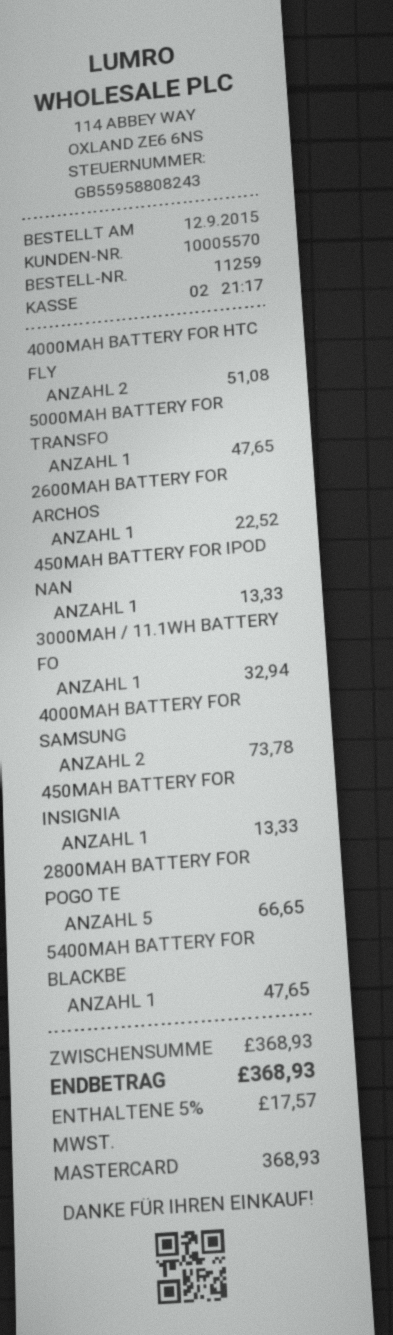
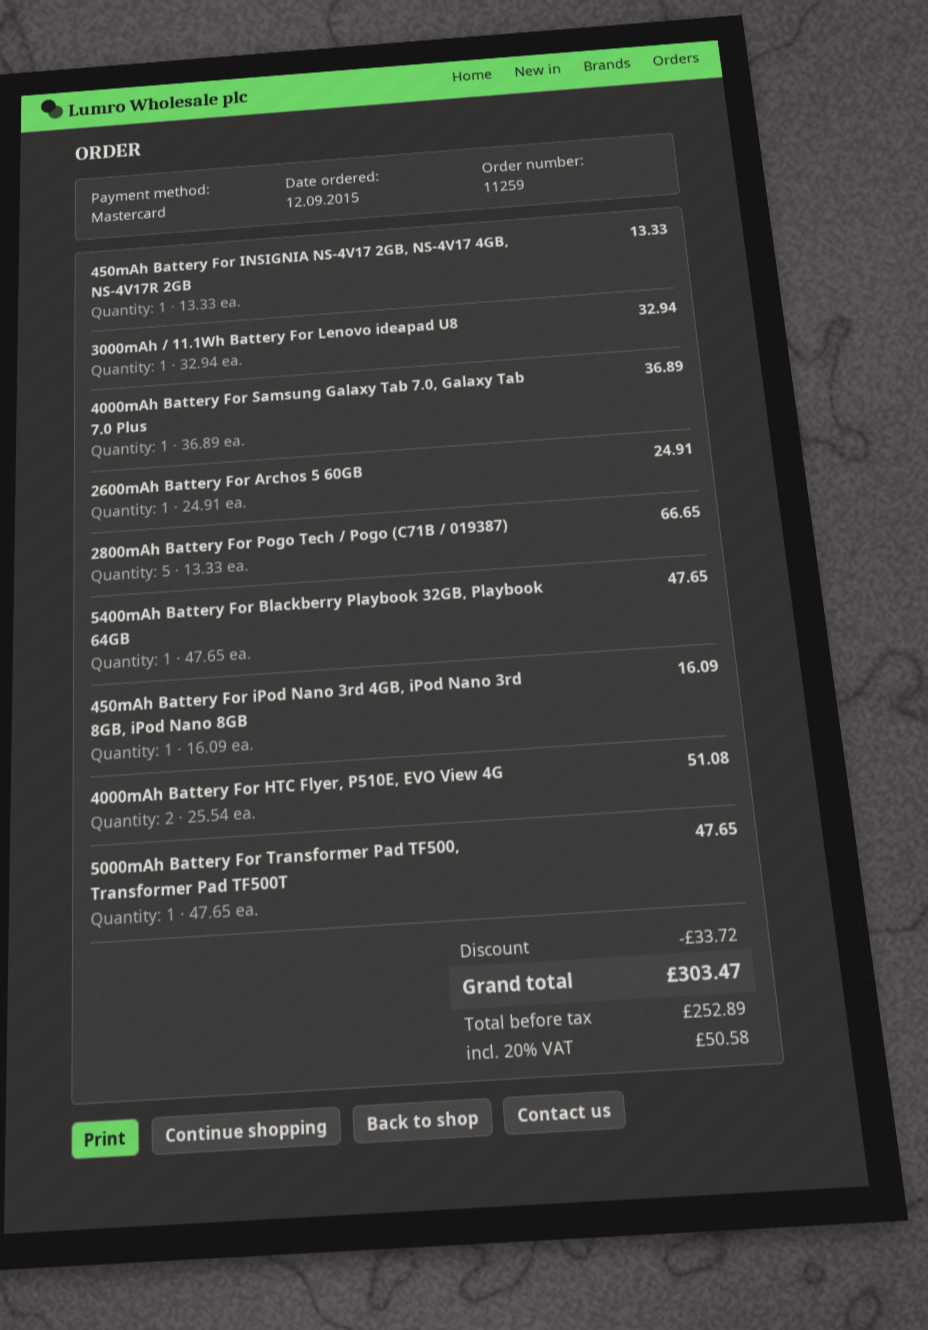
2600MAH BATTERY FOR ARCHOS: 1 for 22.52 -> 1 for 24.91
450MAH BATTERY FOR IPOD NAN: 1 for 13.33 -> 1 for 16.09
4000MAH BATTERY FOR SAMSUNG: 2 for 73.78 -> 1 for 36.89
discount: none -> 33.72
tax: 5% = 17.57 -> 20% = 50.58
total: 368.93 -> 303.47

